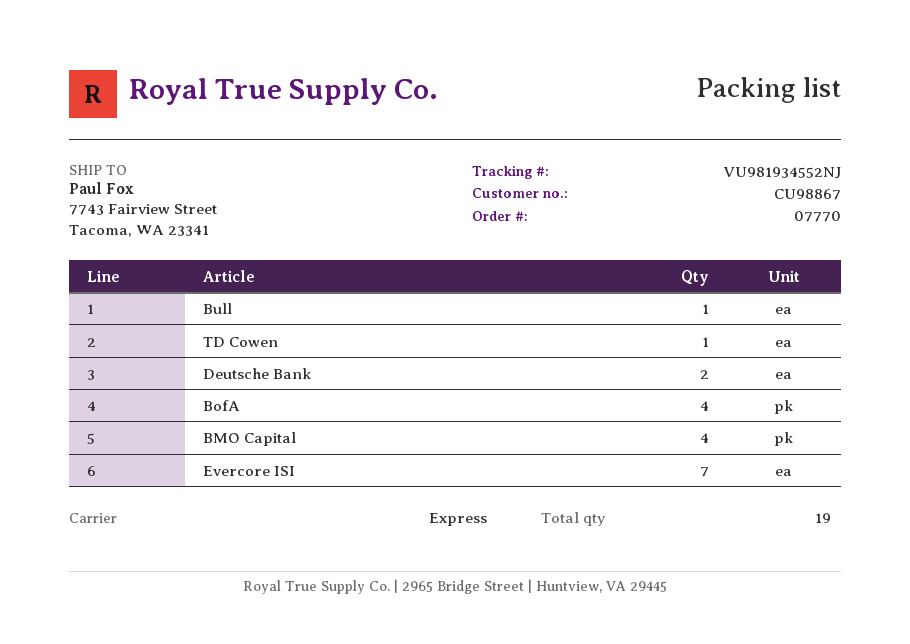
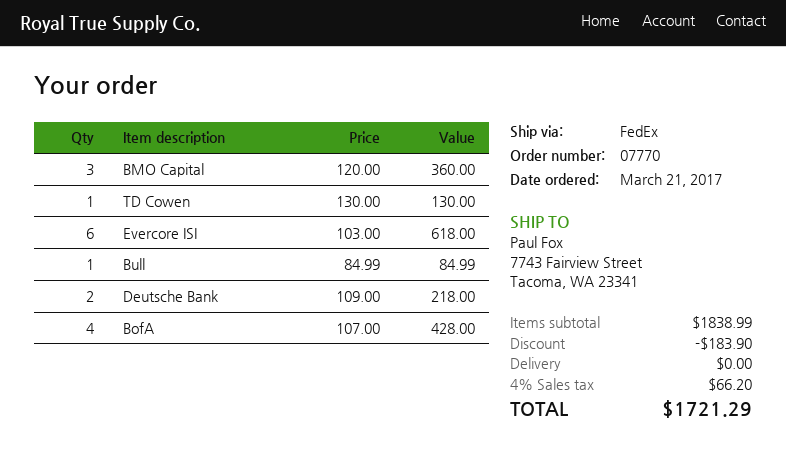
shipping method: express -> FedEx
BMO Capital: 4 -> 3
Evercore ISI: 7 -> 6

